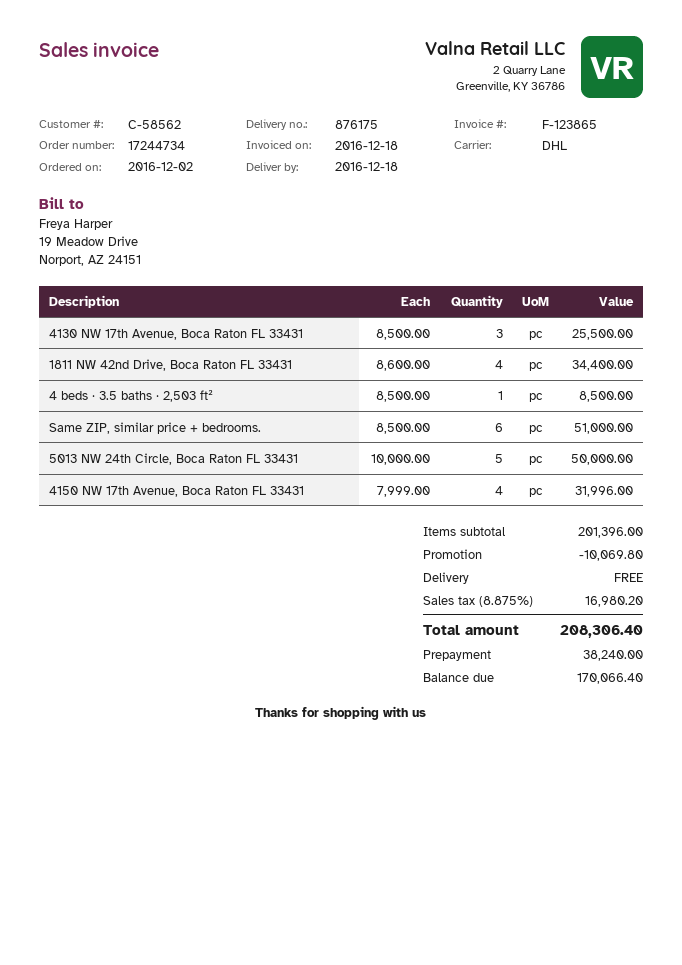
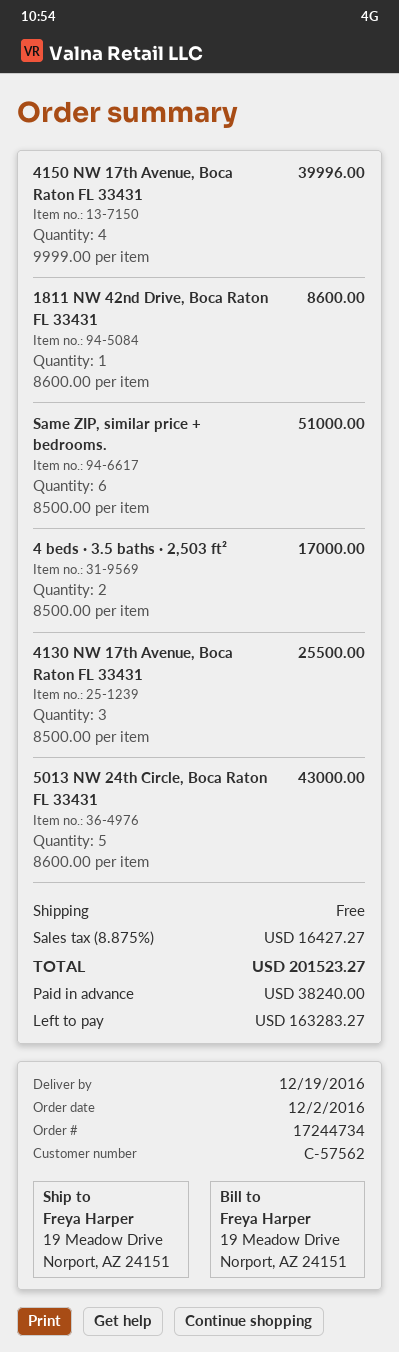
delivery date: 2016-12-18 -> 2016-12-19
customer number: C-58562 -> C-57562
1811 NW 42nd Drive, Boca Raton FL 33431: 4 x 8600.00 = 34400.00 -> 1 x 8600.00 = 8600.00
4 beds · 3.5 baths · 2,503 ft²: 1 x 8500.00 = 8500.00 -> 2 x 8500.00 = 17000.00
5013 NW 24th Circle, Boca Raton FL 33431: 5 x 10000.00 = 50000.00 -> 5 x 8600.00 = 43000.00
4150 NW 17th Avenue, Boca Raton FL 33431: 4 x 7999.00 = 31996.00 -> 4 x 9999.00 = 39996.00
discount: 10069.80 -> none
tax: 8.875% = 16980.20 -> 8.875% = 16427.27
total: 208306.40 -> 201523.27
balance: 170066.40 -> 163283.27

